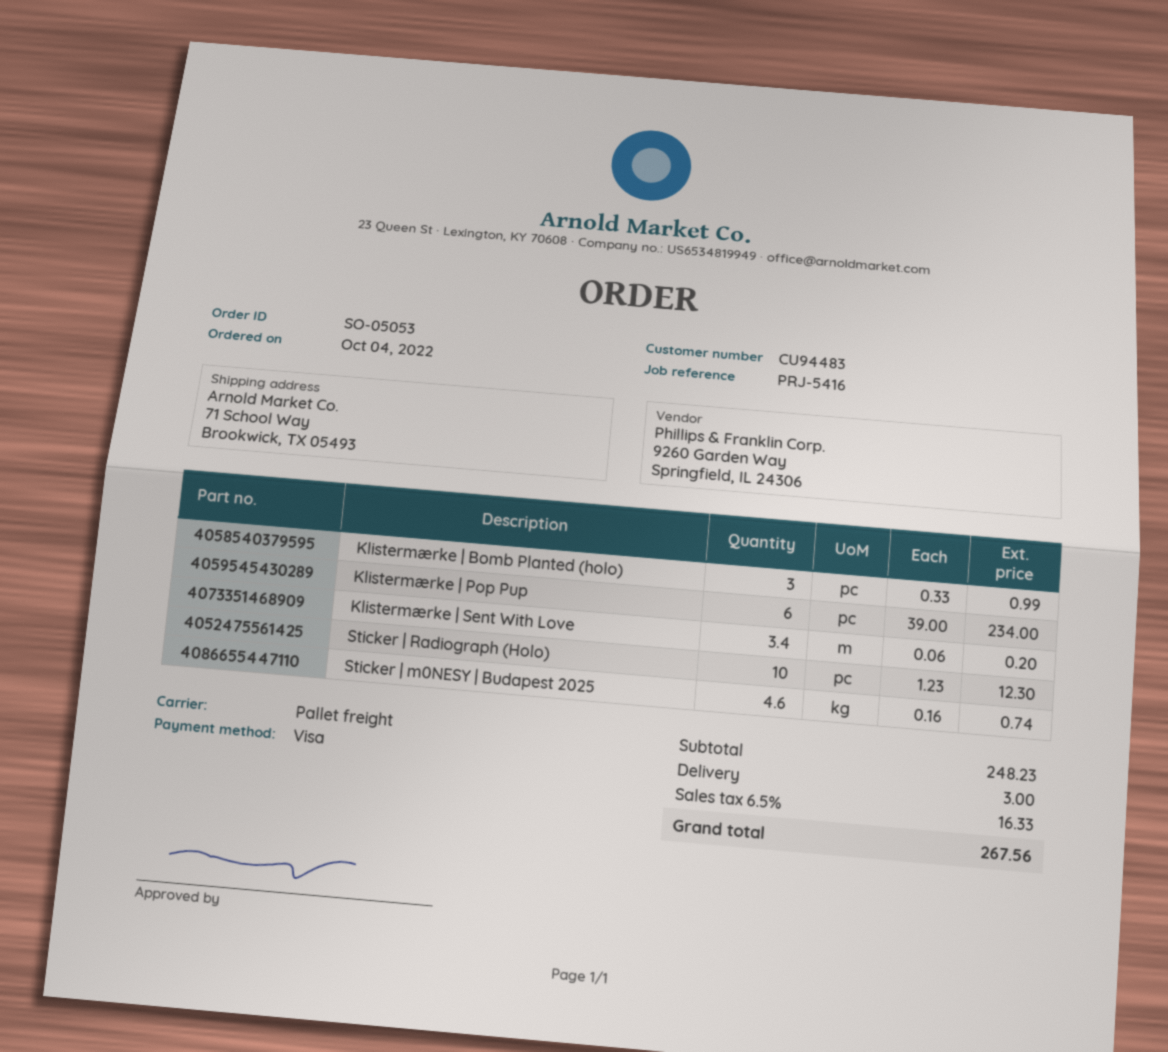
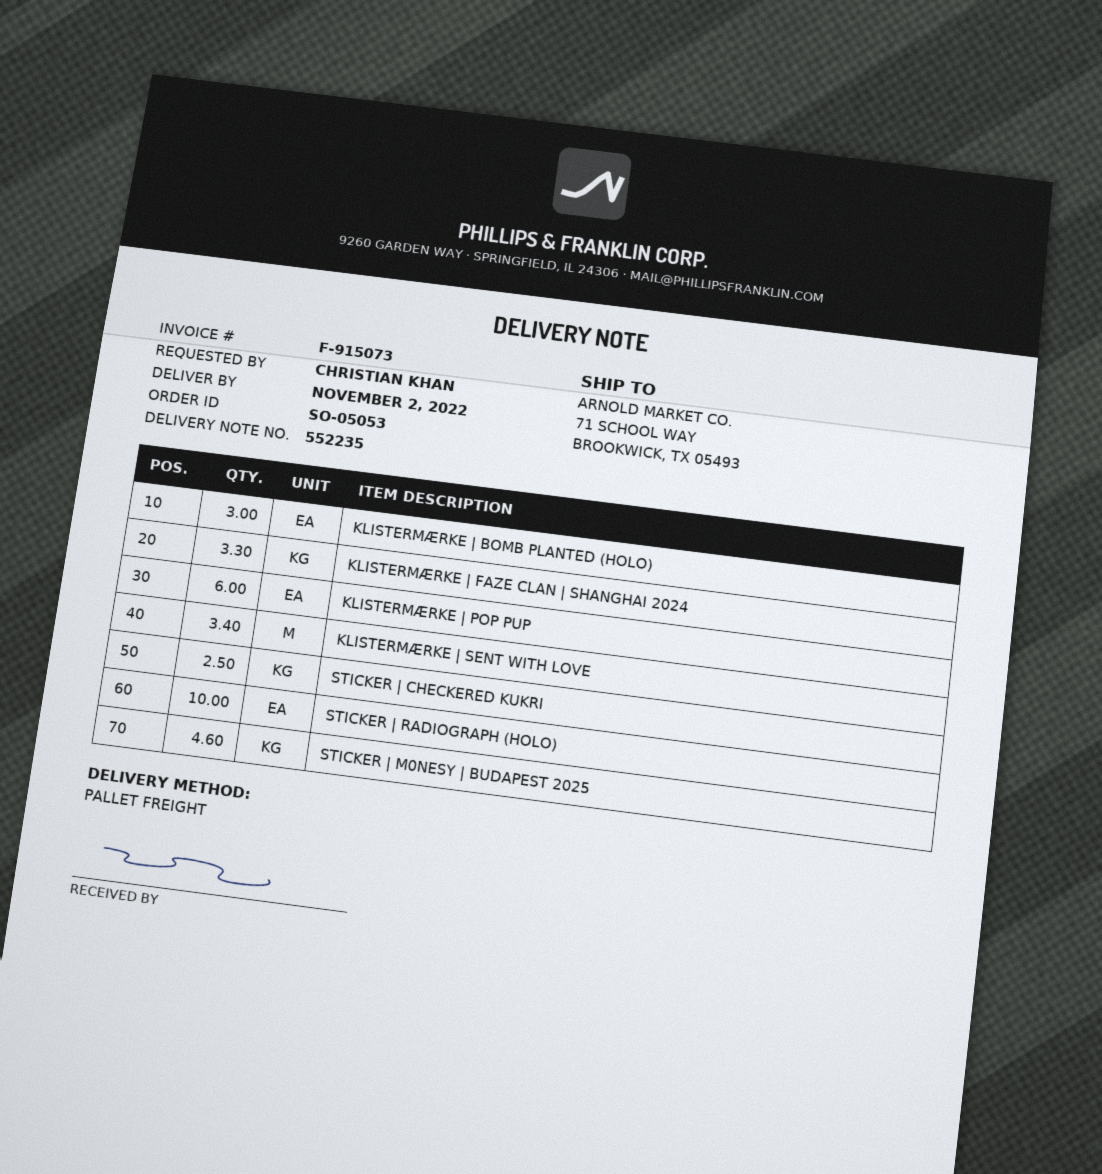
KLISTERMÆRKE | FAZE CLAN | SHANGHAI 2024: none -> 3.3
STICKER | CHECKERED KUKRI: none -> 2.5

